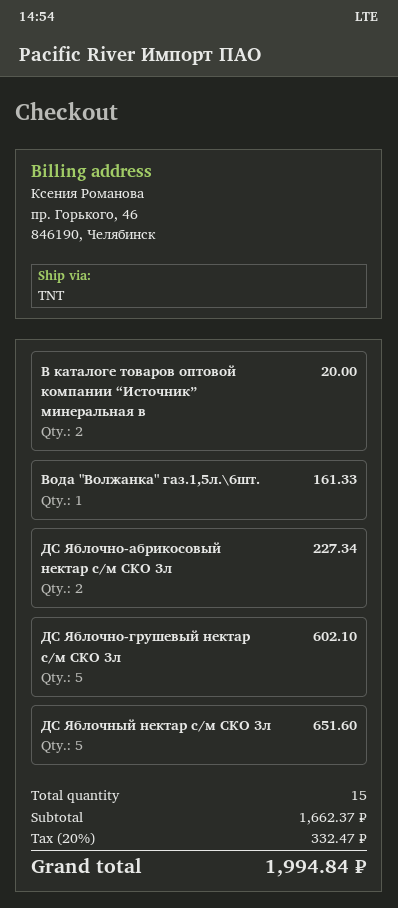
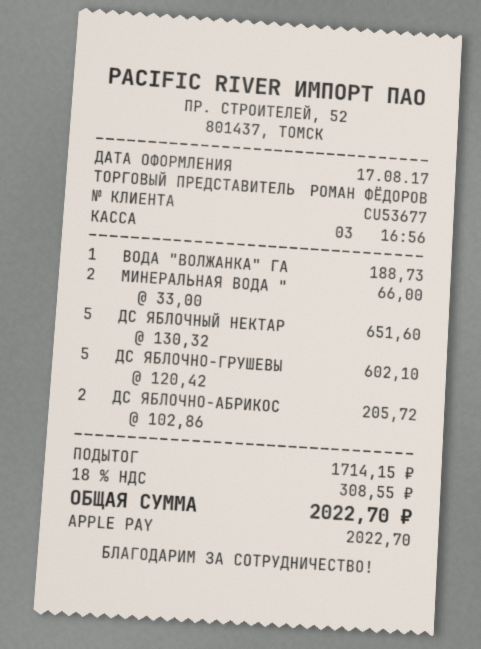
В каталоге товаров оптовой компании “Источник” минеральная в: 2 for 20.00 -> none
Вода "Волжанка" газ.1,5л.\6шт.: 1 for 161.33 -> 1 for 188.73
ДС Яблочно-абрикосовый нектар с/м СКО 3л: 2 for 227.34 -> 2 for 205.72
МИНЕРАЛЬНАЯ ВОДА ": none -> 2 for 66.00
subtotal: 1662.37 -> 1714.15
tax: 20% = 332.47 -> 18% = 308.55
total: 1994.84 -> 2022.70

